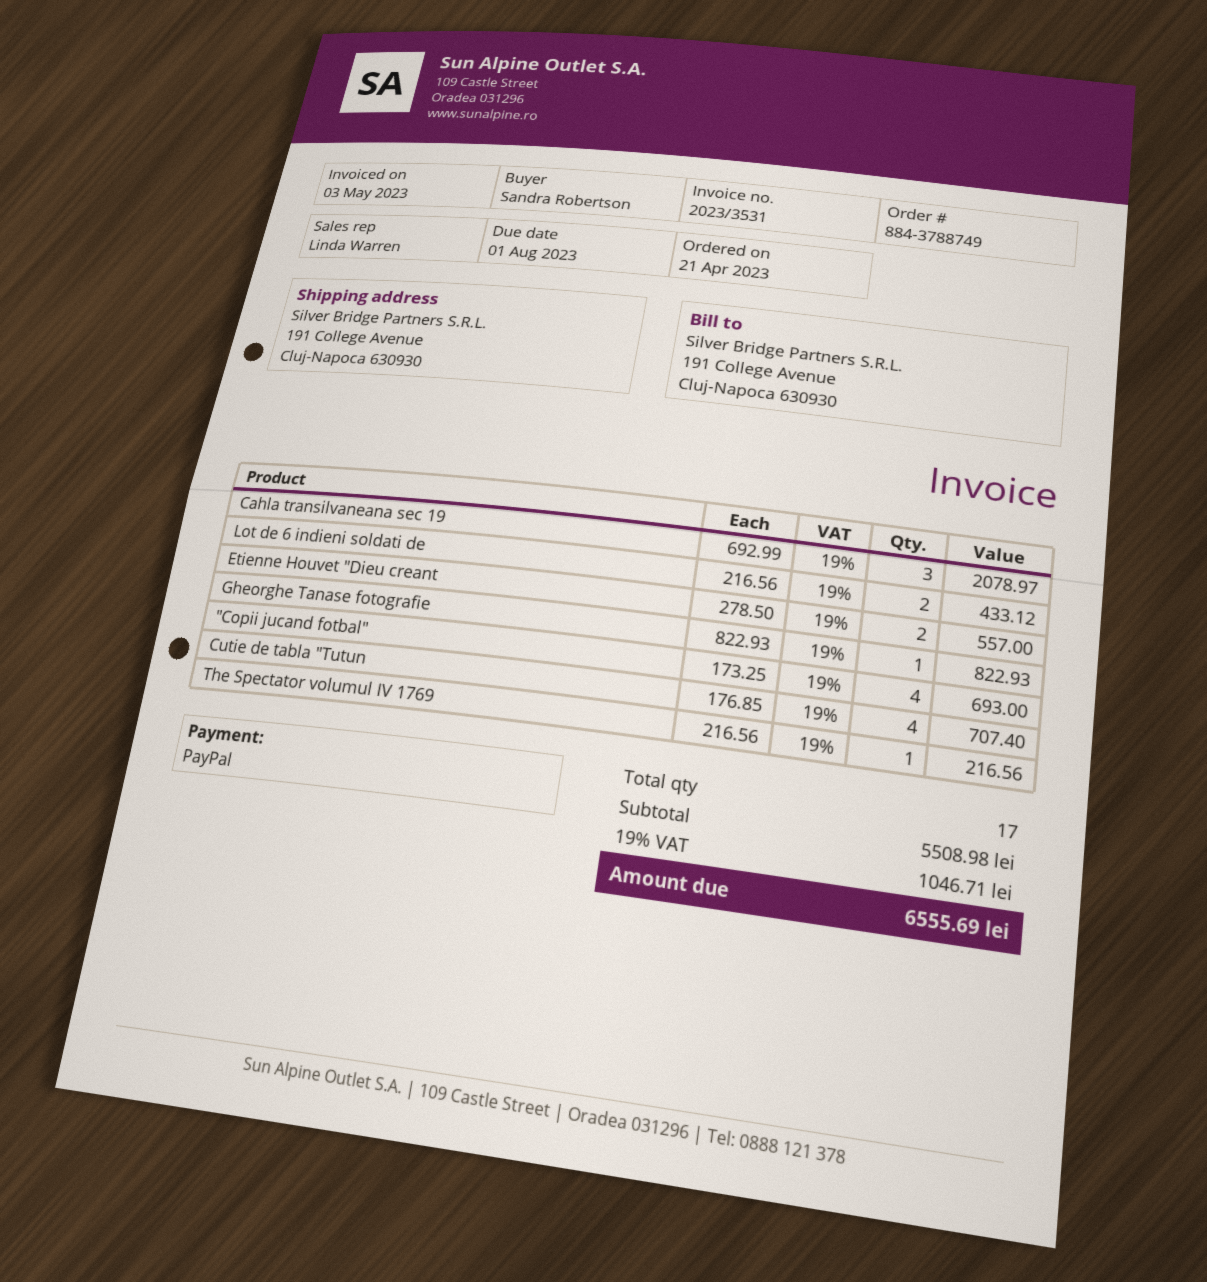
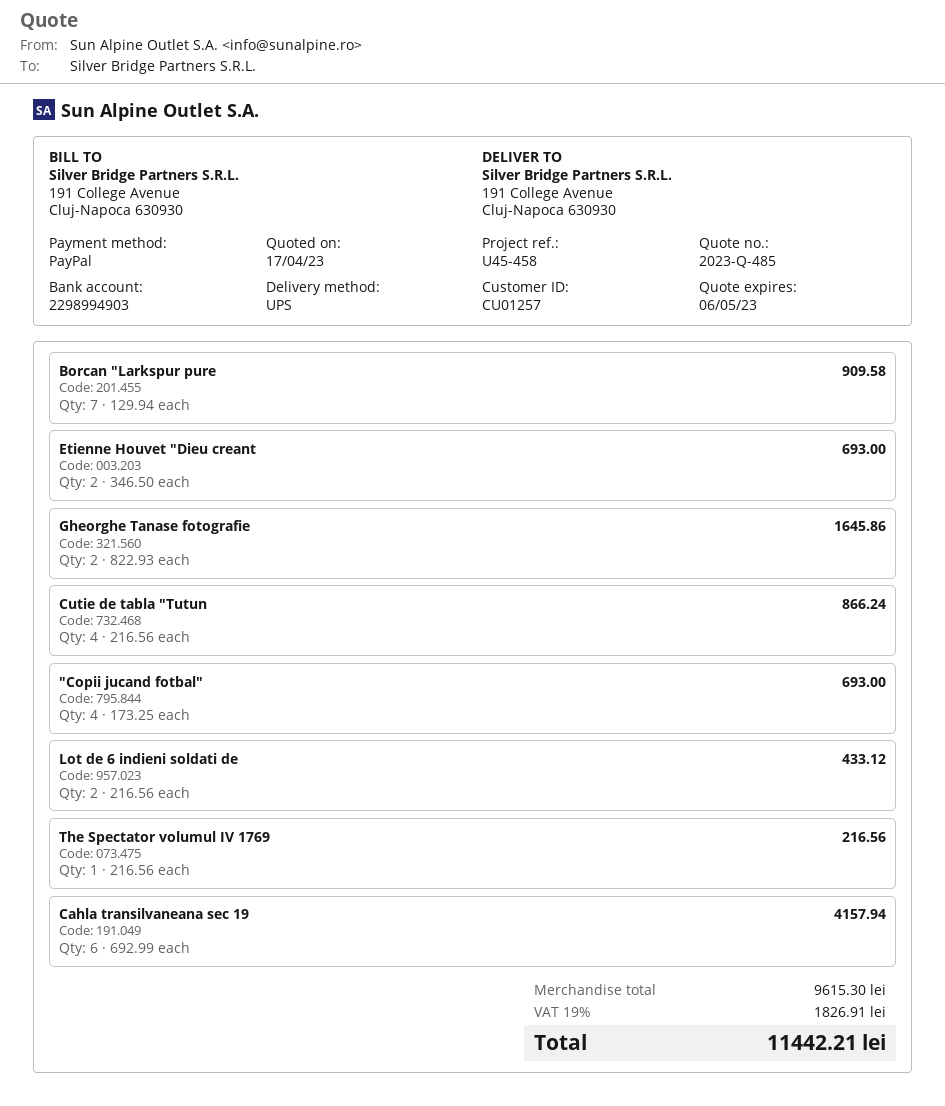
Cahla transilvaneana sec 19: 3 x 692.99 = 2078.97 -> 6 x 692.99 = 4157.94
Etienne Houvet "Dieu creant: 2 x 278.50 = 557.00 -> 2 x 346.50 = 693.00
Gheorghe Tanase fotografie: 1 x 822.93 = 822.93 -> 2 x 822.93 = 1645.86
Cutie de tabla "Tutun: 4 x 176.85 = 707.40 -> 4 x 216.56 = 866.24
Borcan "Larkspur pure: none -> 7 x 129.94 = 909.58
subtotal: 5508.98 -> 9615.30
tax: 19% = 1046.71 -> 19% = 1826.91
total: 6555.69 -> 11442.21

